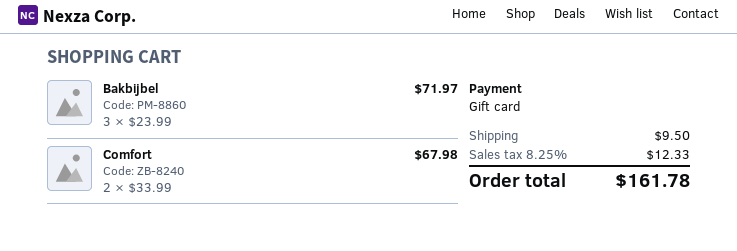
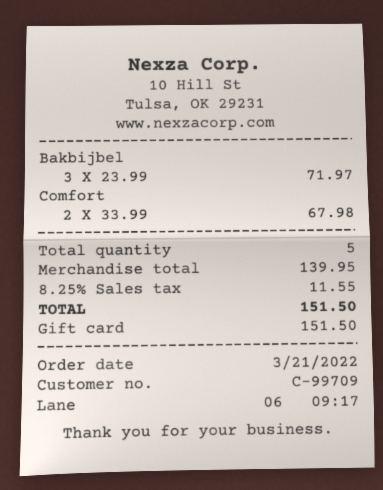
shipping: 9.50 -> none
tax: 8.25% = 12.33 -> 8.25% = 11.55
total: 161.78 -> 151.50

